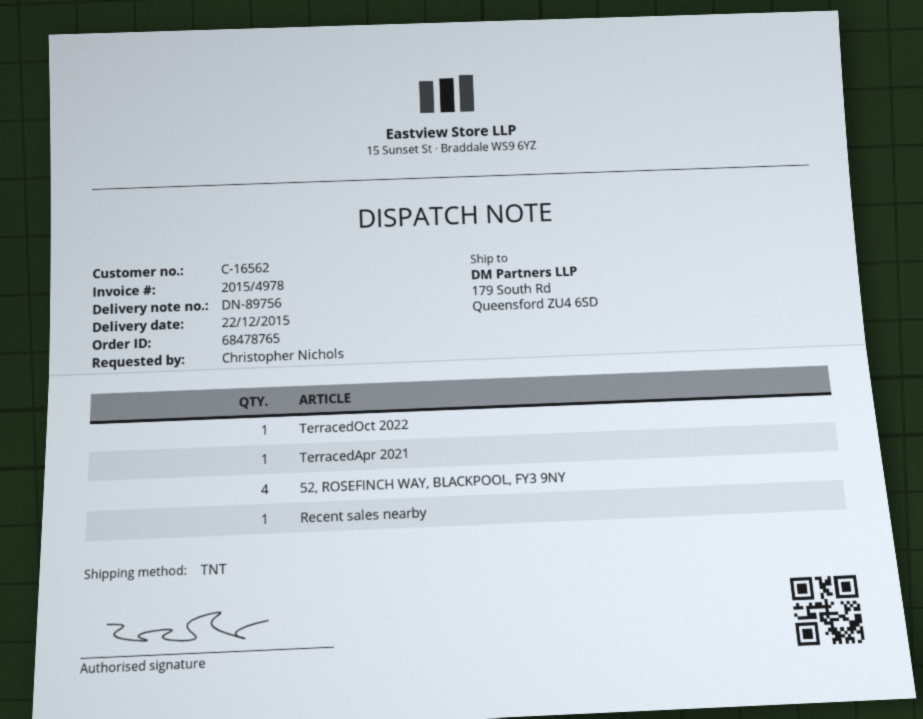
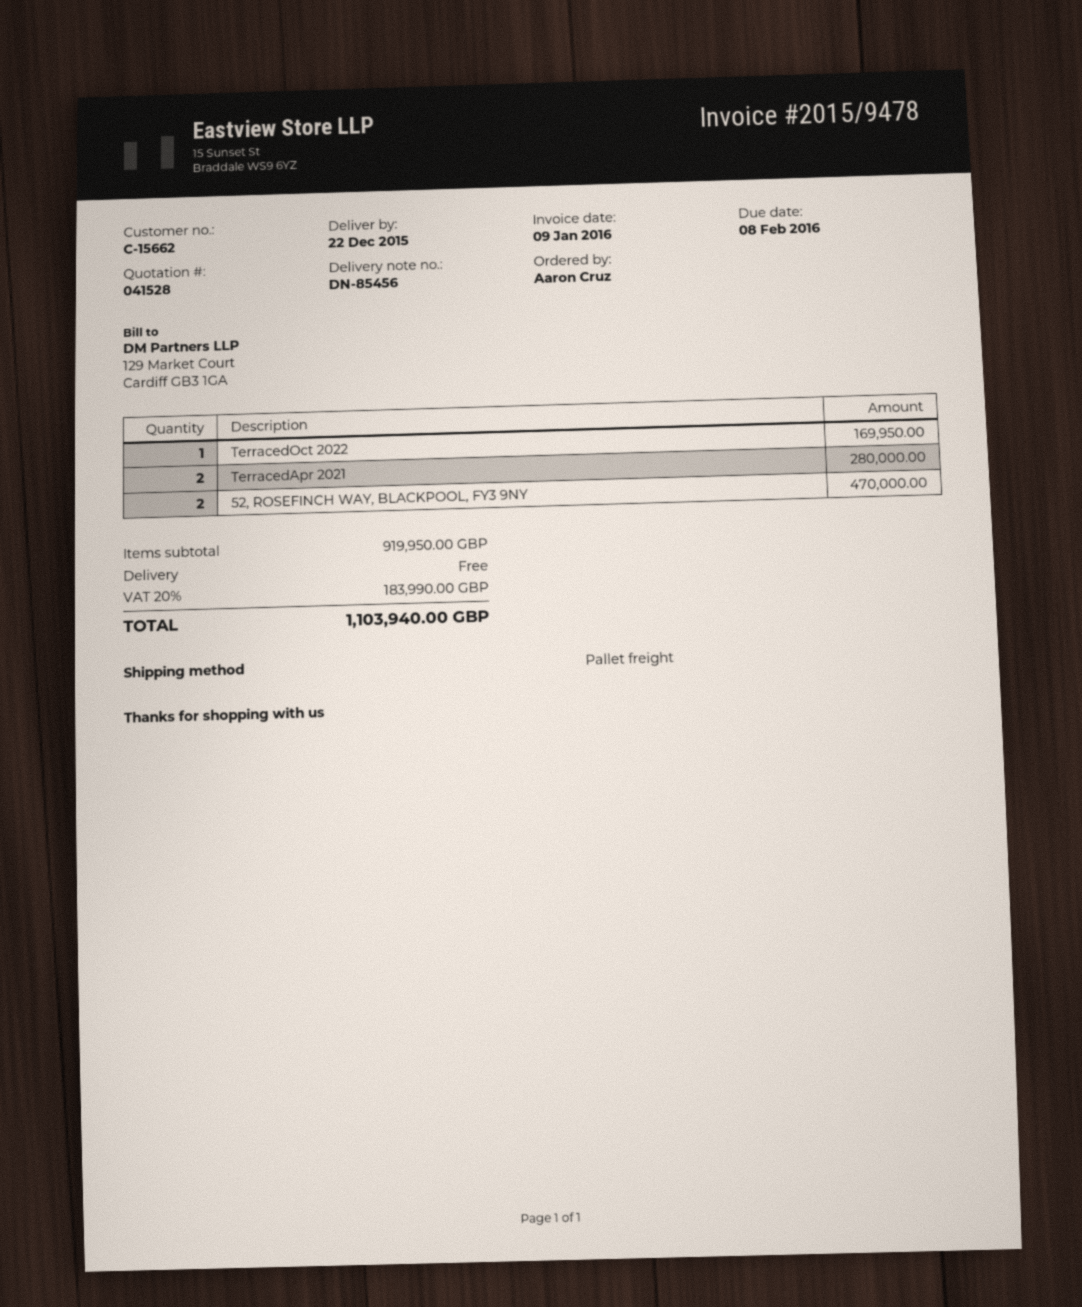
delivery note number: DN-89756 -> DN-85456
invoice number: 2015/4978 -> 2015/9478
customer number: C-16562 -> C-15662
ordered by: Christopher Nichols -> Aaron Cruz
shipping method: TNT -> pallet freight
TerracedApr 2021: 1 -> 2
52, ROSEFINCH WAY, BLACKPOOL, FY3 9NY: 4 -> 2
Recent sales nearby: 1 -> none

